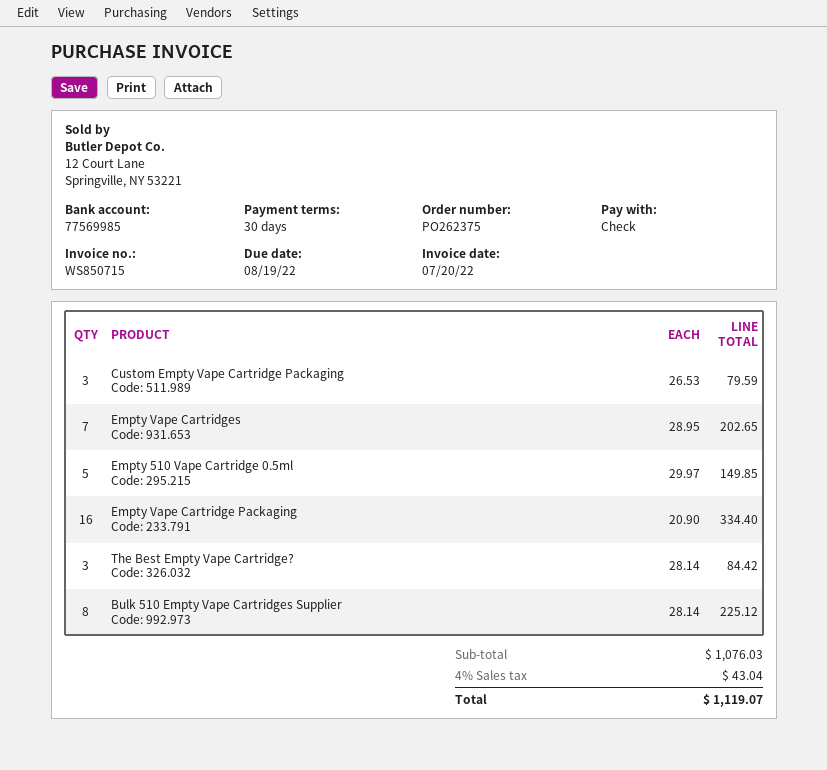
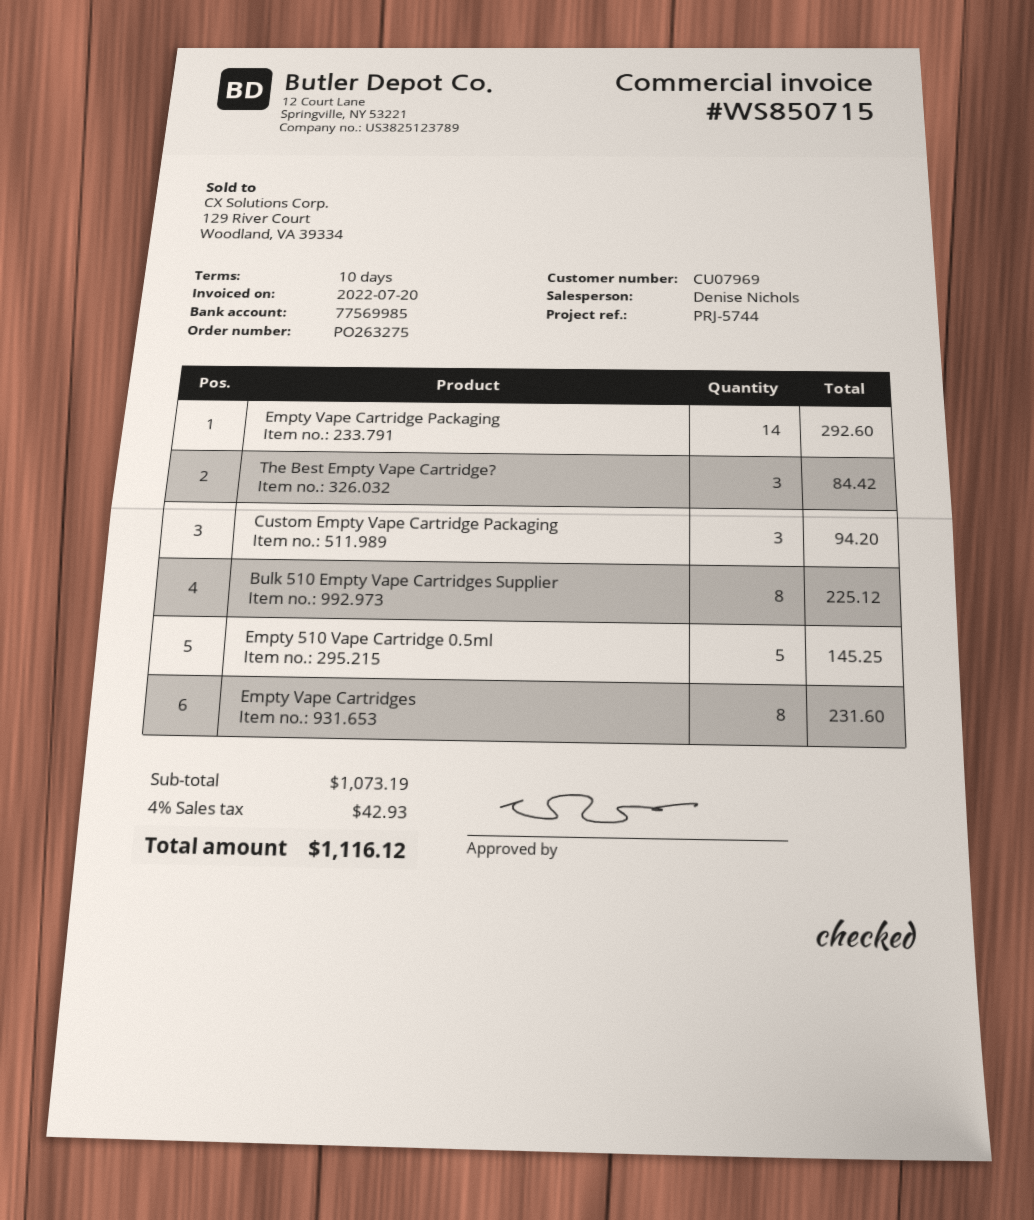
order number: PO262375 -> PO263275
payment terms: 30 days -> 10 days
Custom Empty Vape Cartridge Packaging: 3 for 79.59 -> 3 for 94.20
Empty Vape Cartridges: 7 for 202.65 -> 8 for 231.60
Empty 510 Vape Cartridge 0.5ml: 5 for 149.85 -> 5 for 145.25
Empty Vape Cartridge Packaging: 16 for 334.40 -> 14 for 292.60
subtotal: 1076.03 -> 1073.19
tax: 4% = 43.04 -> 4% = 42.93
total: 1119.07 -> 1116.12

